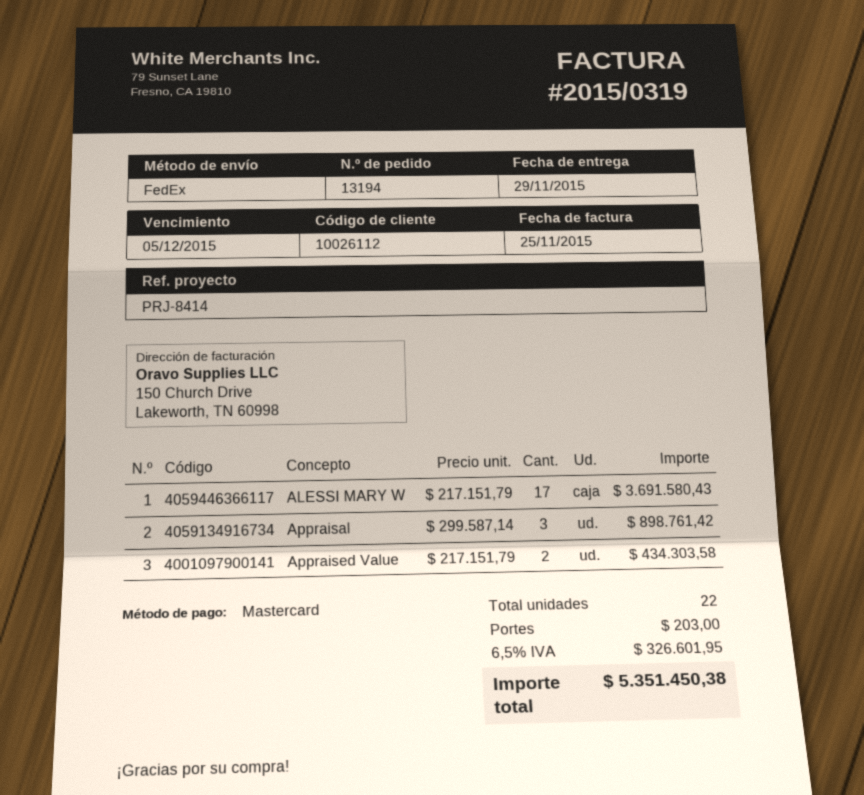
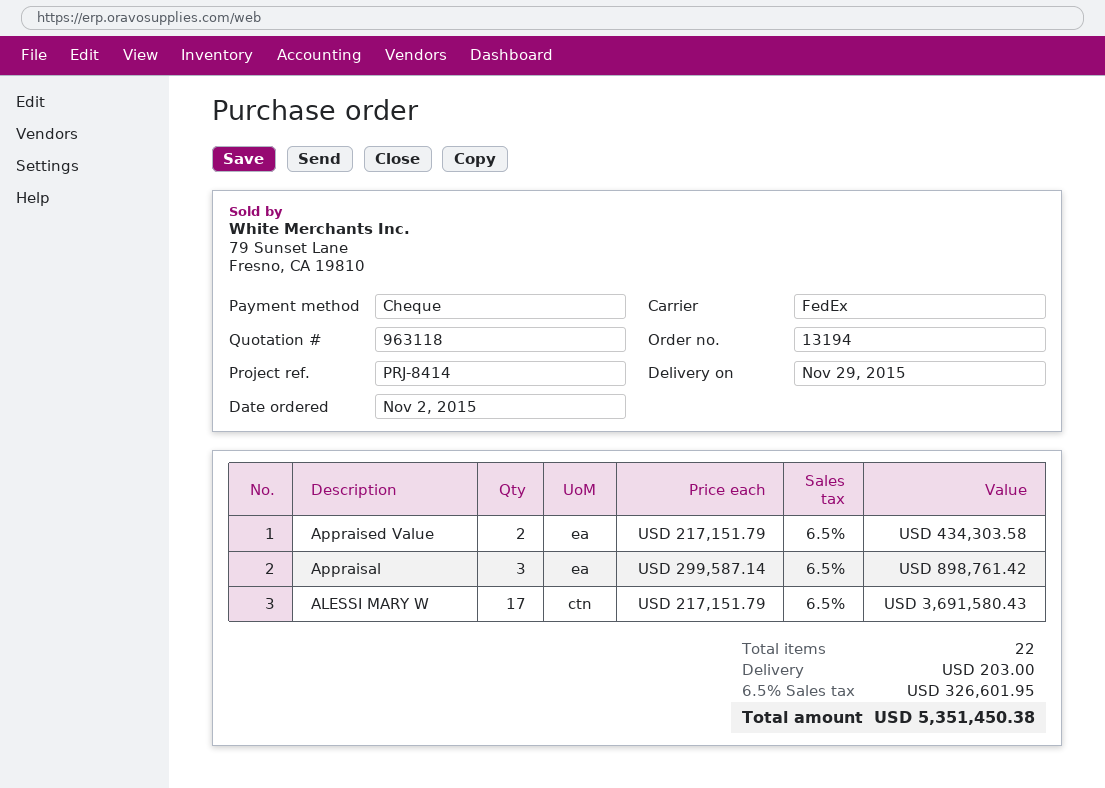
payment method: Mastercard -> cheque

